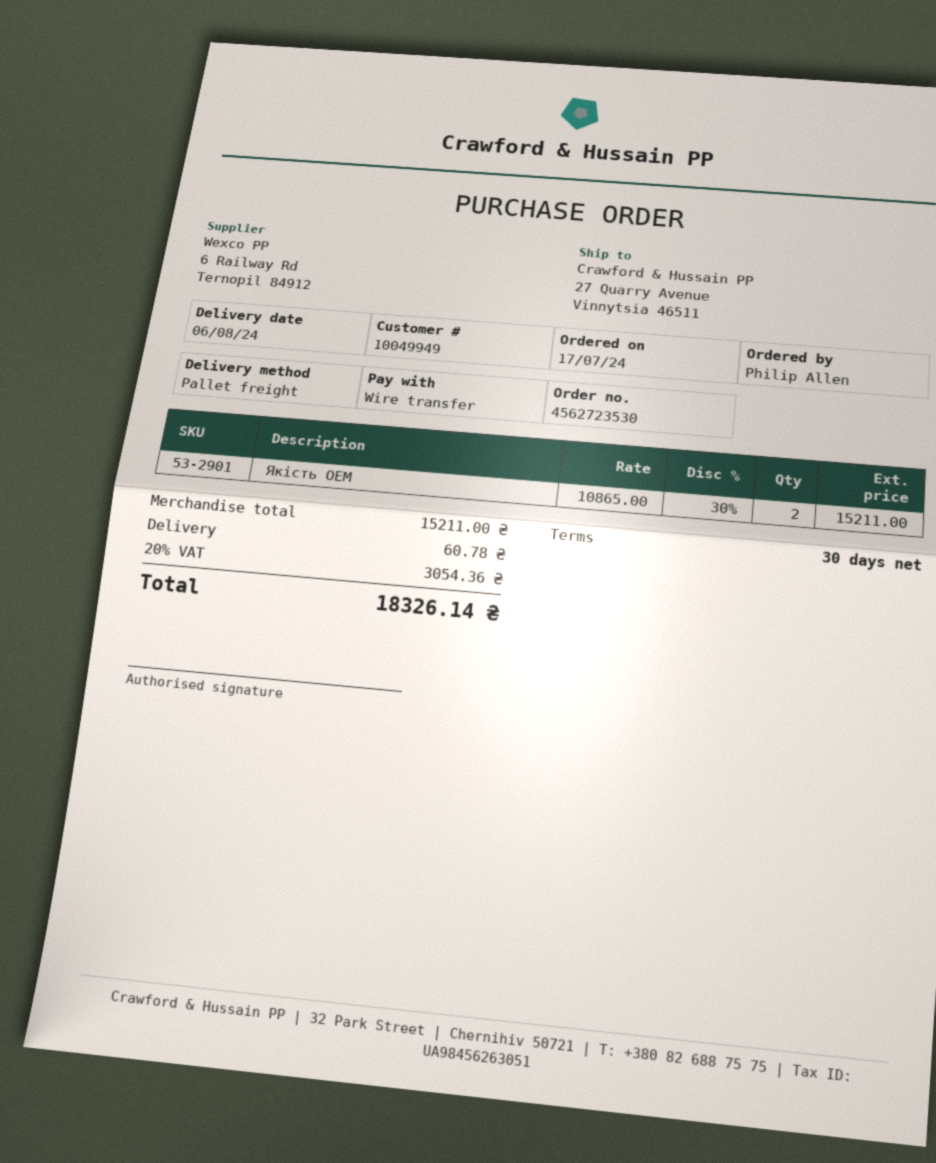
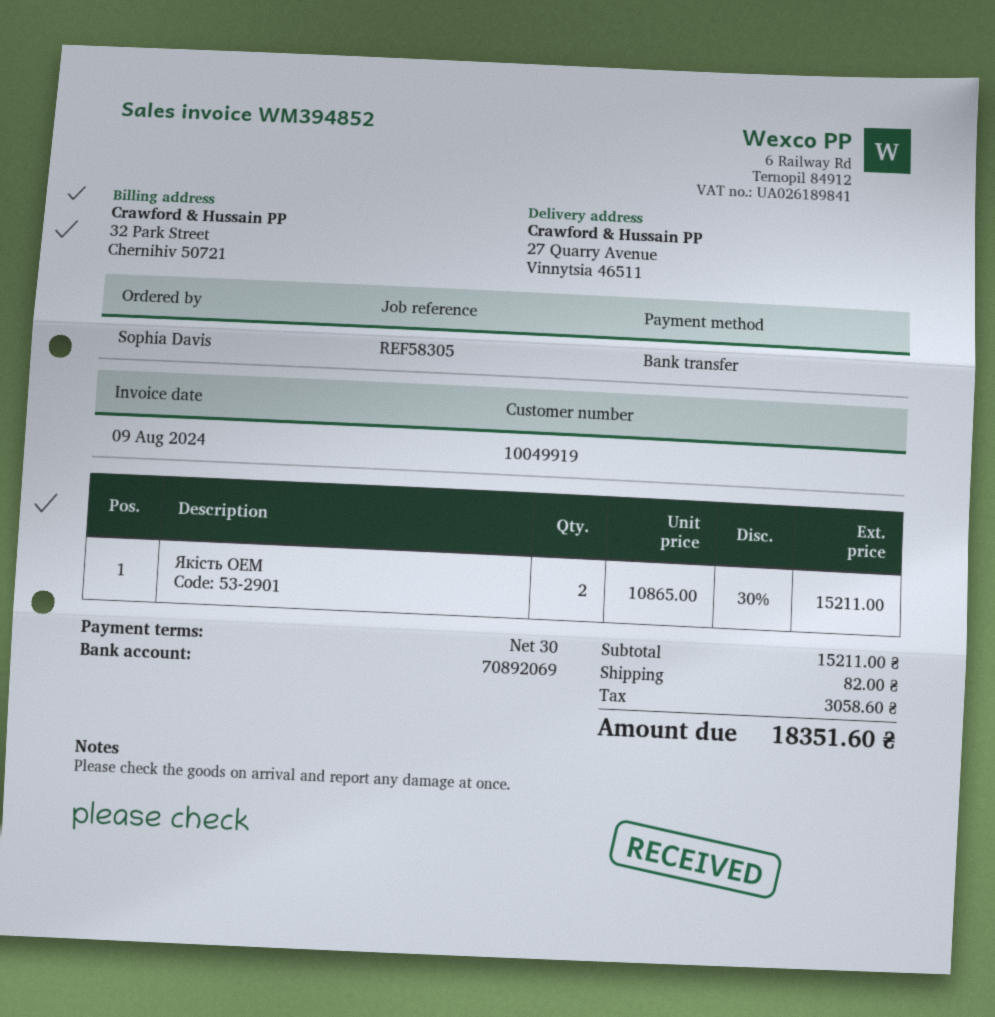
customer number: 10049949 -> 10049919
ordered by: Philip Allen -> Sophia Davis
shipping: 60.78 -> 82.00
tax: 3054.36 -> 3058.60
total: 18326.14 -> 18351.60

